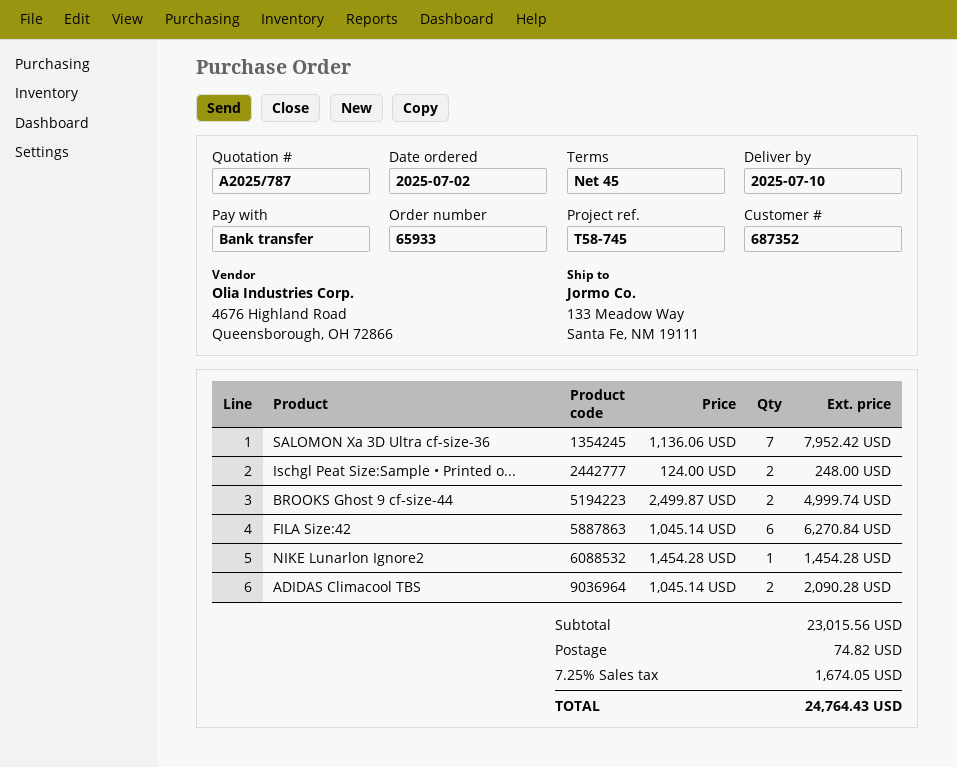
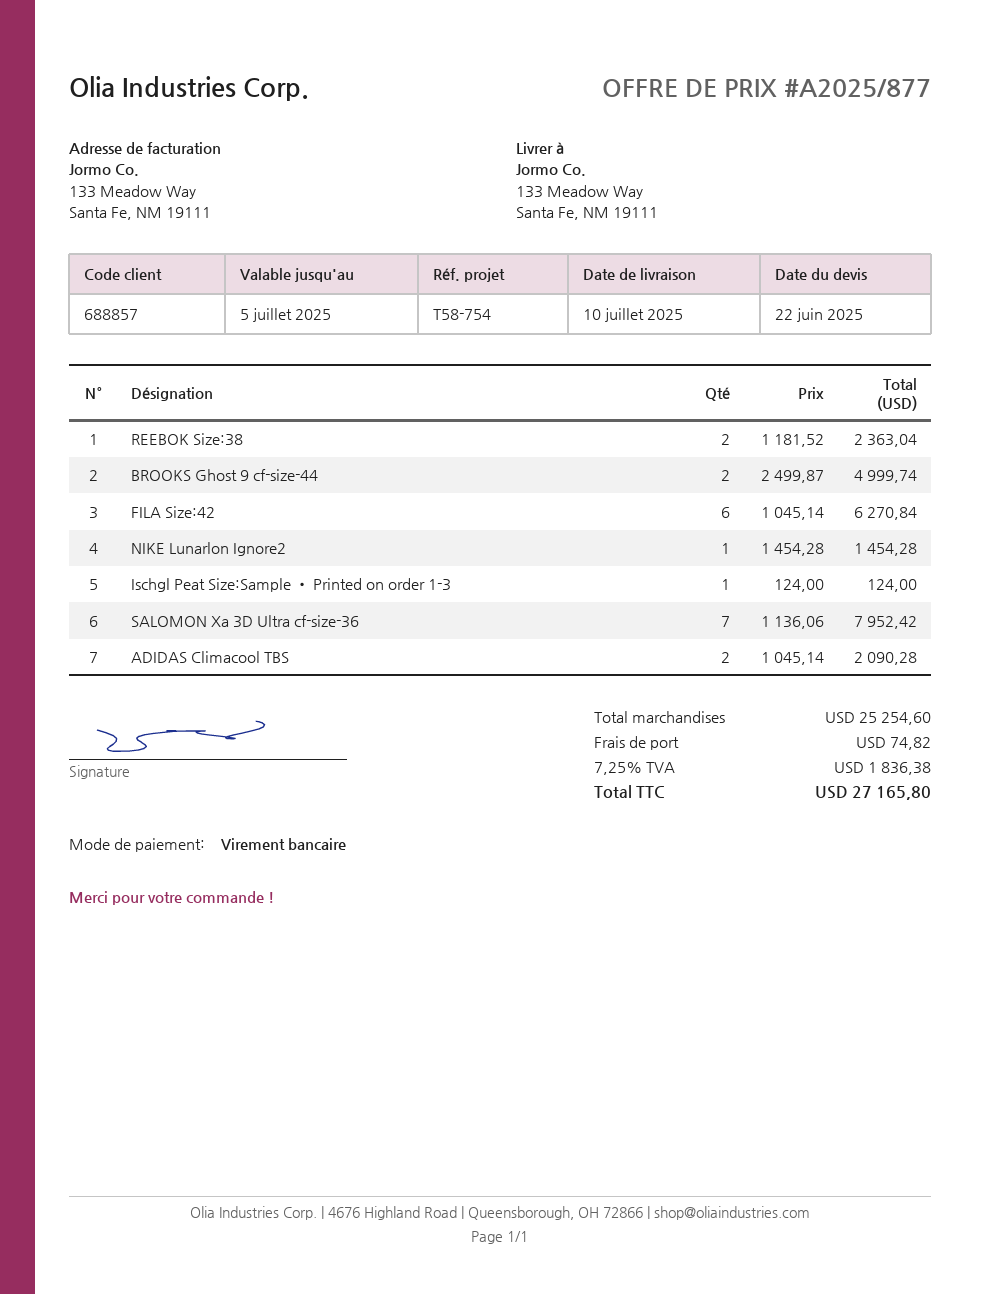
quote number: A2025/787 -> A2025/877
customer number: 687352 -> 688857
reference: T58-745 -> T58-754
Ischgl Peat Size:Sample • Printed o...: 2 x 124.00 = 248.00 -> 1 x 124.00 = 124.00
REEBOK Size:38: none -> 2 x 1181.52 = 2363.04
subtotal: 23015.56 -> 25254.60
tax: 7.25% = 1674.05 -> 7.25% = 1836.38
total: 24764.43 -> 27165.80

